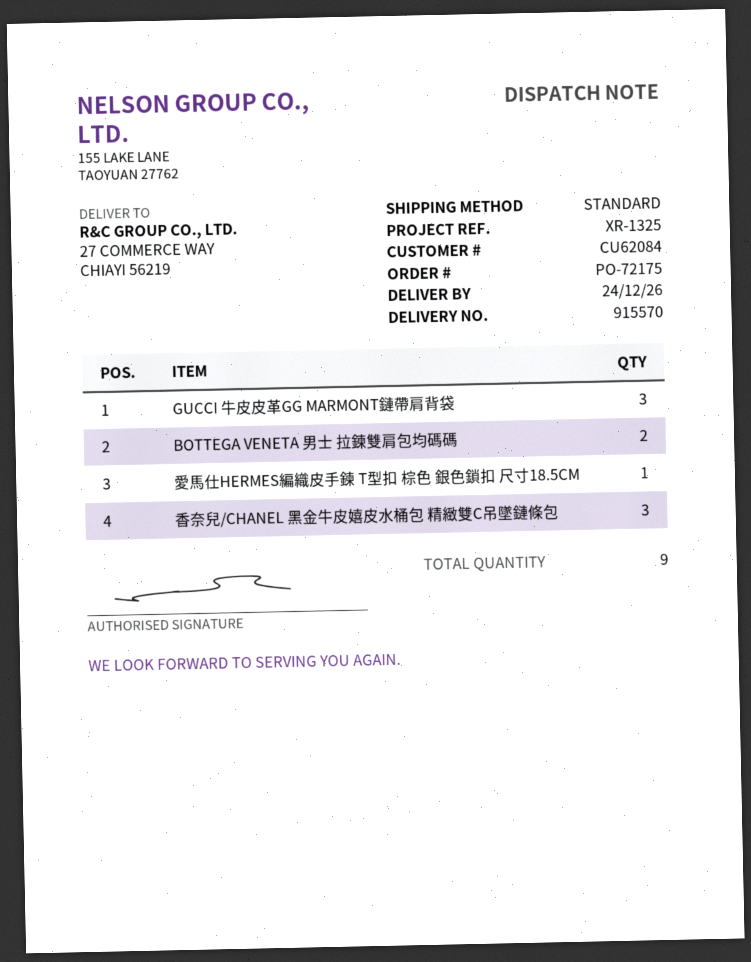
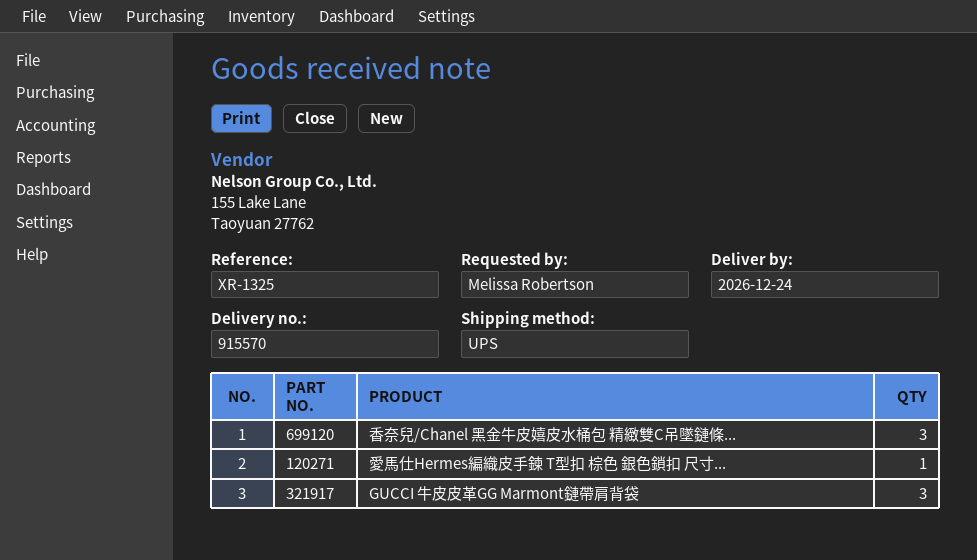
shipping method: standard -> UPS
BOTTEGA VENETA 男士 拉鍊雙肩包均碼碼: 2 -> none

